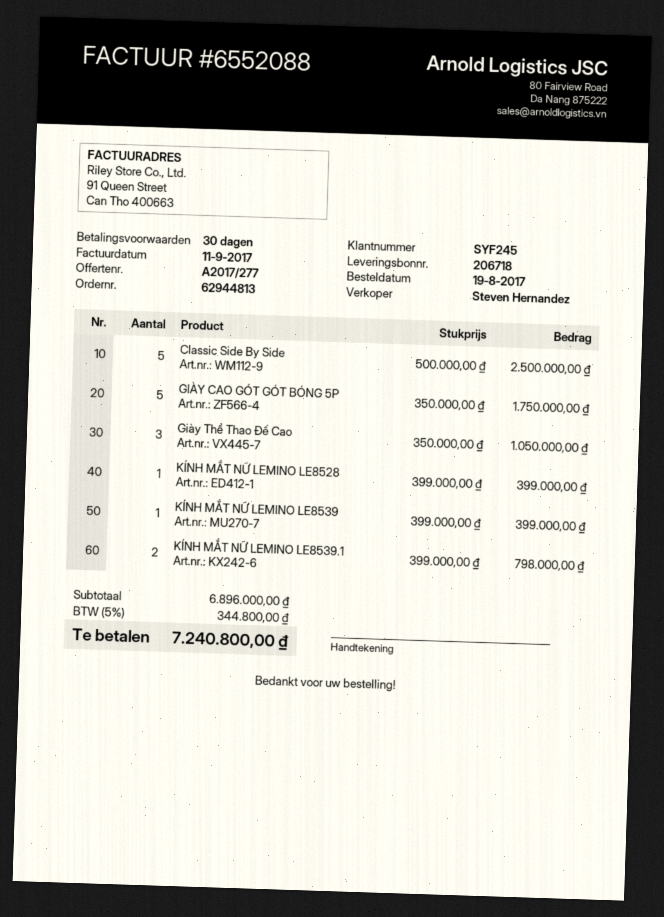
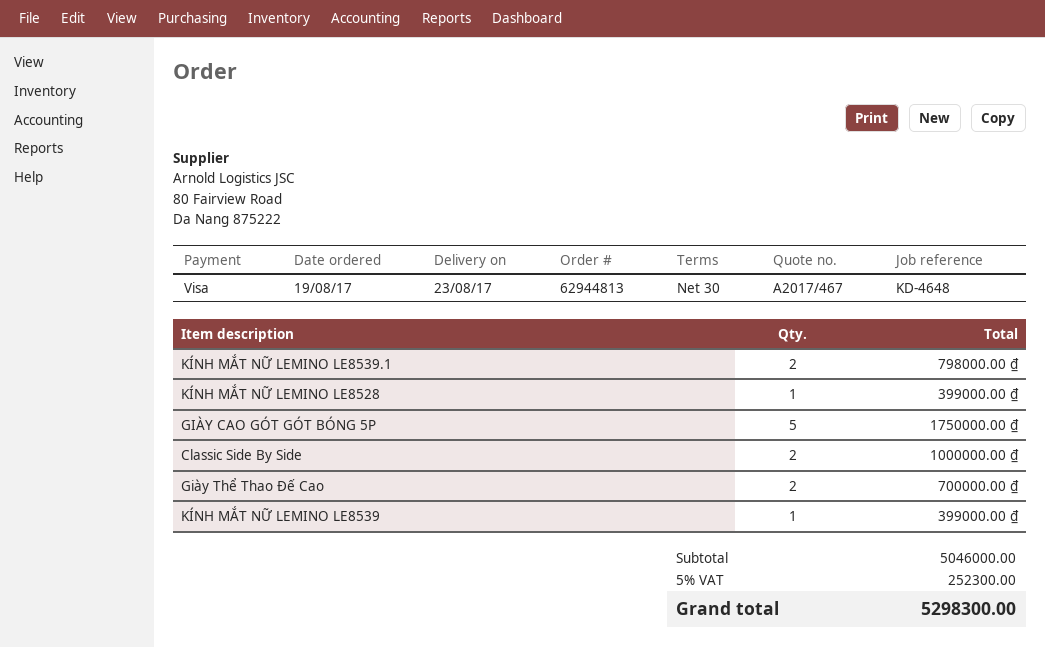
quote number: A2017/277 -> A2017/467
Classic Side By Side: 5 for 2500000.00 -> 2 for 1000000.00
Giày Thể Thao Đế Cao: 3 for 1050000.00 -> 2 for 700000.00
subtotal: 6896000.00 -> 5046000.00
tax: 5% = 344800.00 -> 5% = 252300.00
total: 7240800.00 -> 5298300.00

